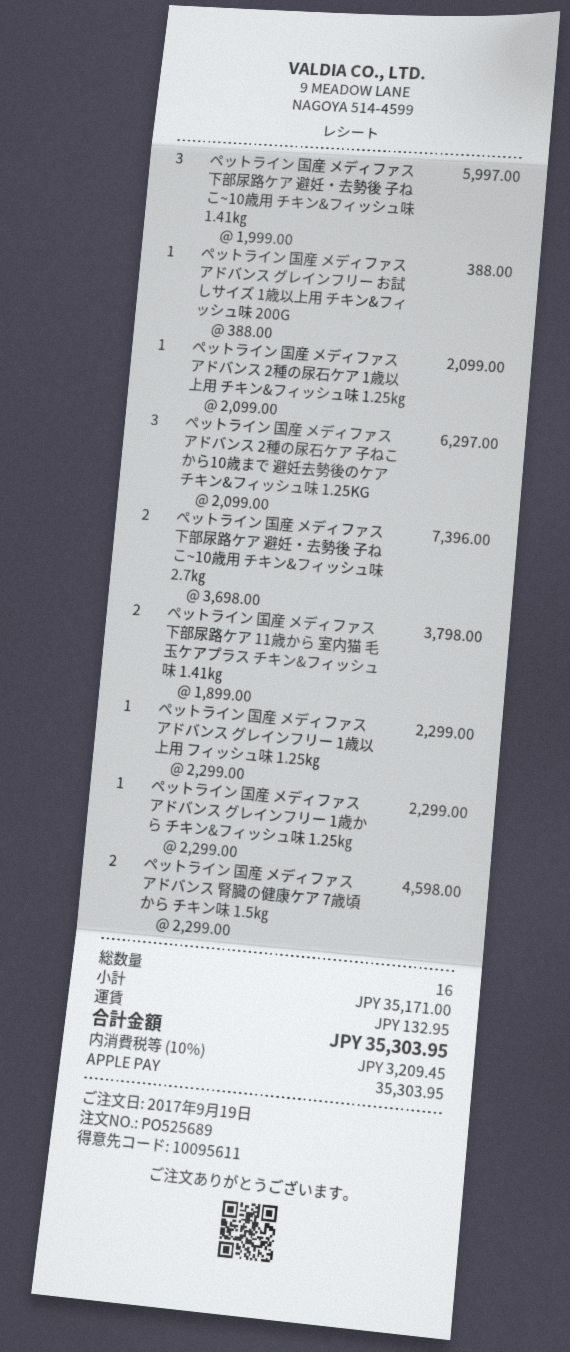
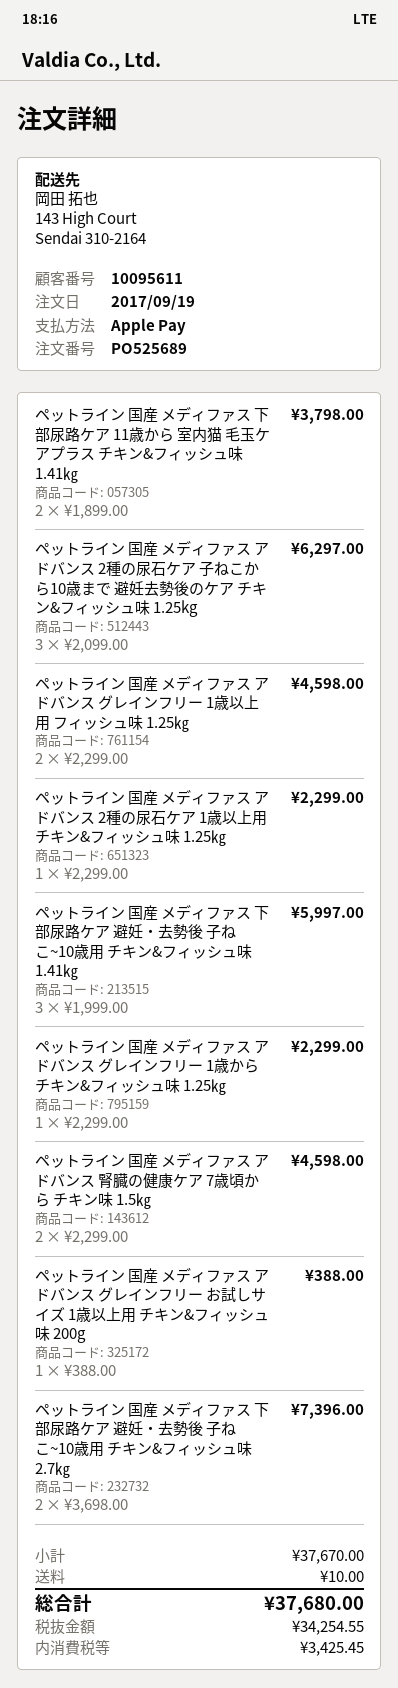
ペットライン 国産 メディファス アドバンス 2種の尿石ケア 1歳以上用 チキン&フィッシュ味 1.25㎏: 1 x 2099.00 = 2099.00 -> 1 x 2299.00 = 2299.00
ペットライン 国産 メディファス アドバンス グレインフリー 1歳以上用 フィッシュ味 1.25㎏: 1 x 2299.00 = 2299.00 -> 2 x 2299.00 = 4598.00
subtotal: 35171.00 -> 37670.00
shipping: 132.95 -> 10.00
tax: 3209.45 -> 3425.45
total: 35303.95 -> 37680.00

